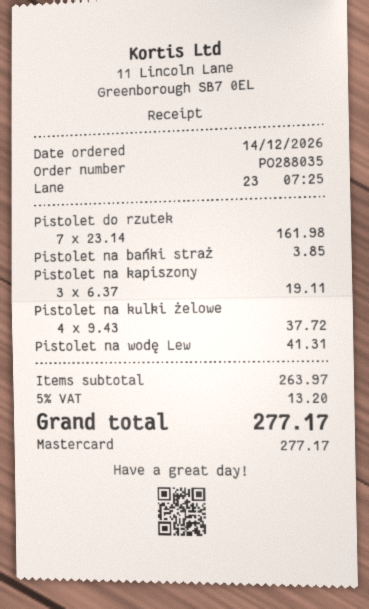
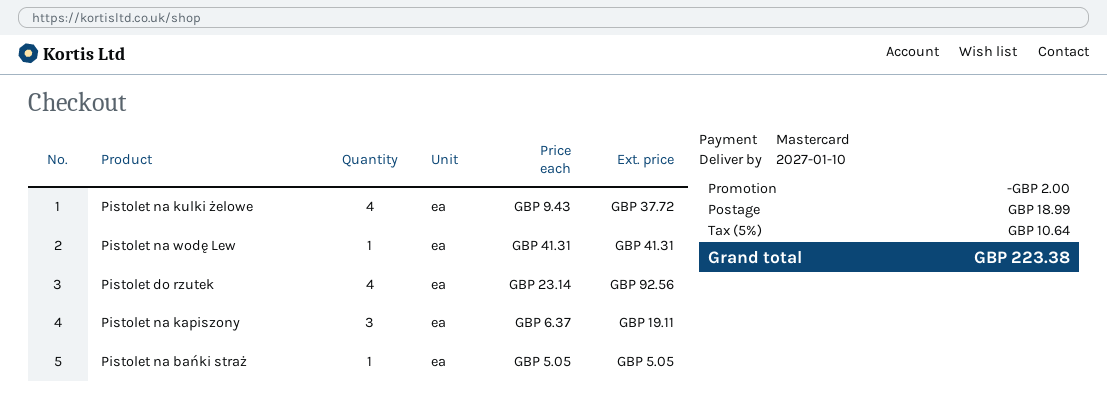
Pistolet do rzutek: 7 x 23.14 = 161.98 -> 4 x 23.14 = 92.56
Pistolet na bańki straż: 1 x 3.85 = 3.85 -> 1 x 5.05 = 5.05
discount: none -> 2.00
shipping: none -> 18.99
tax: 5% = 13.20 -> 5% = 10.64
total: 277.17 -> 223.38

